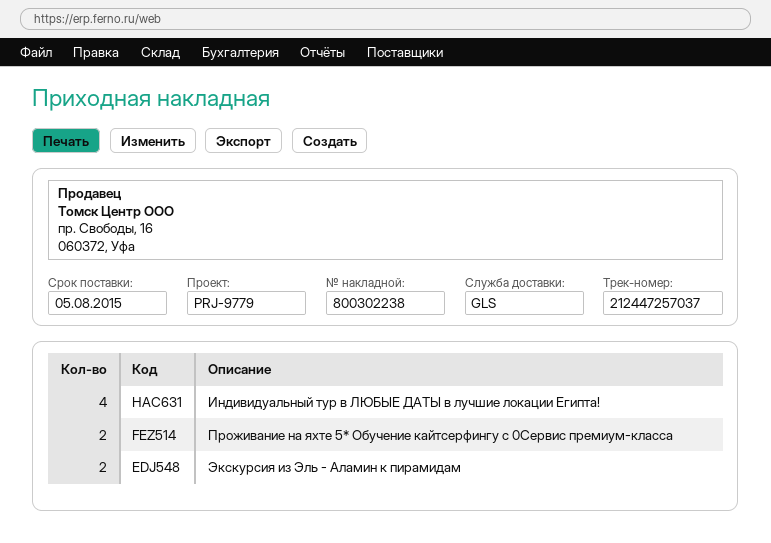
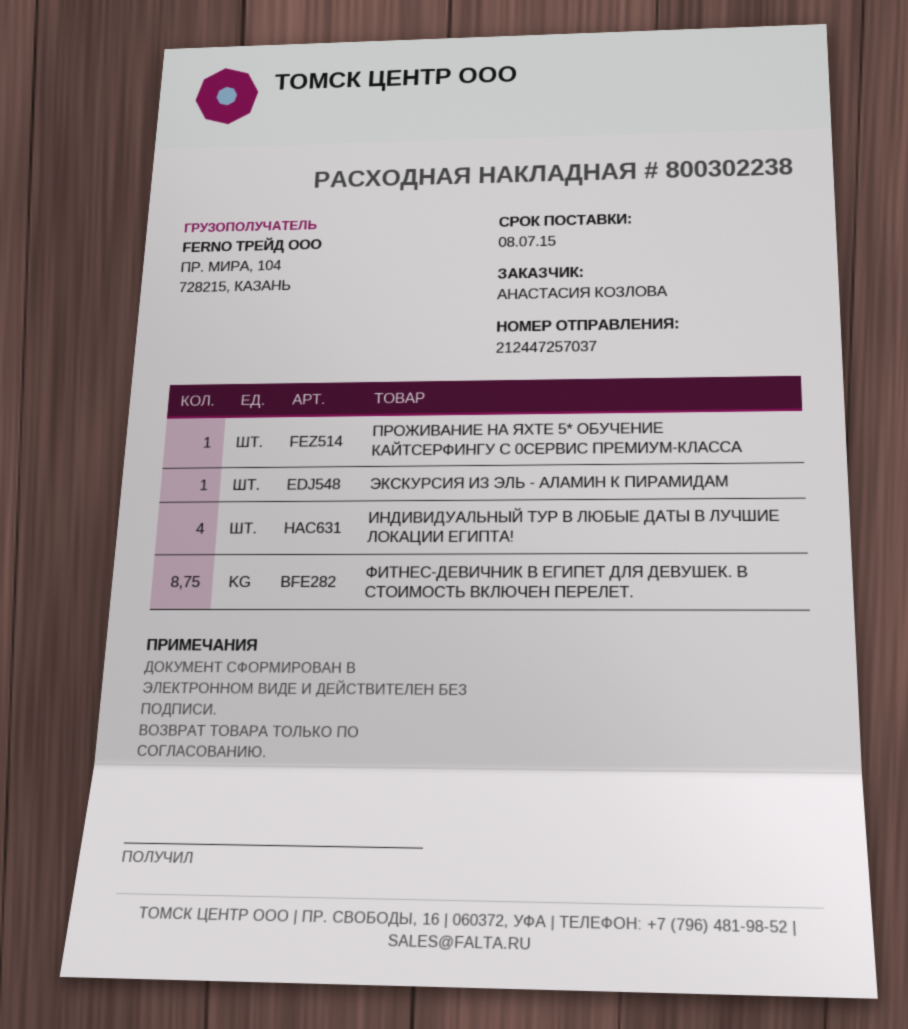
delivery date: 2015-08-05 -> 2015-07-08
Проживание на яхте 5* Обучение кайтсерфингу с 0Сервис премиум-класса: 2 -> 1
Экскурсия из Эль - Аламин к пирамидам: 2 -> 1
ФИТНЕС-ДЕВИЧНИК В ЕГИПЕТ ДЛЯ ДЕВУШЕК. В СТОИМОСТЬ ВКЛЮЧЕН ПЕРЕЛЕТ.: none -> 8.75

